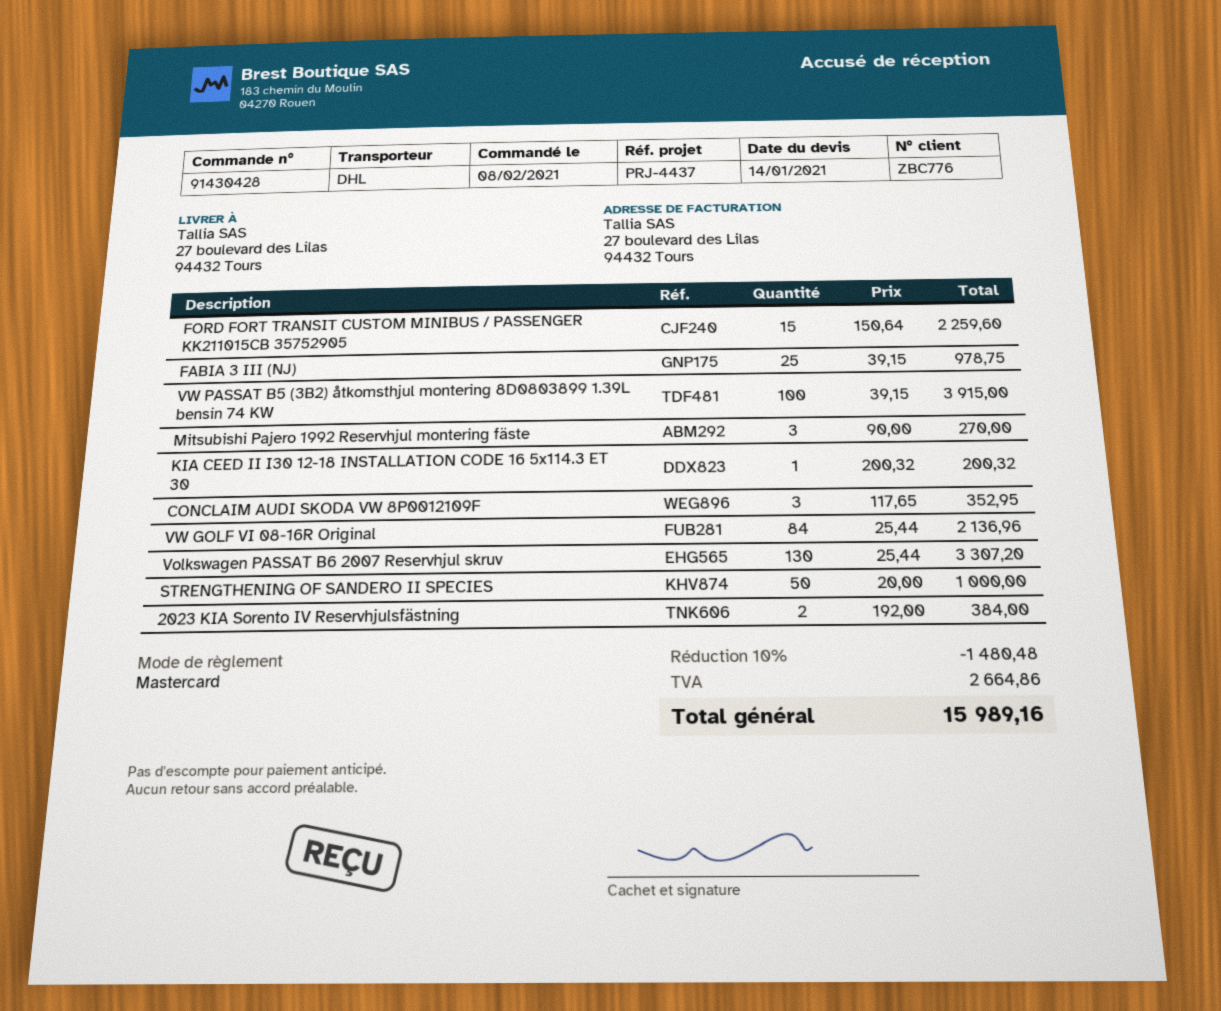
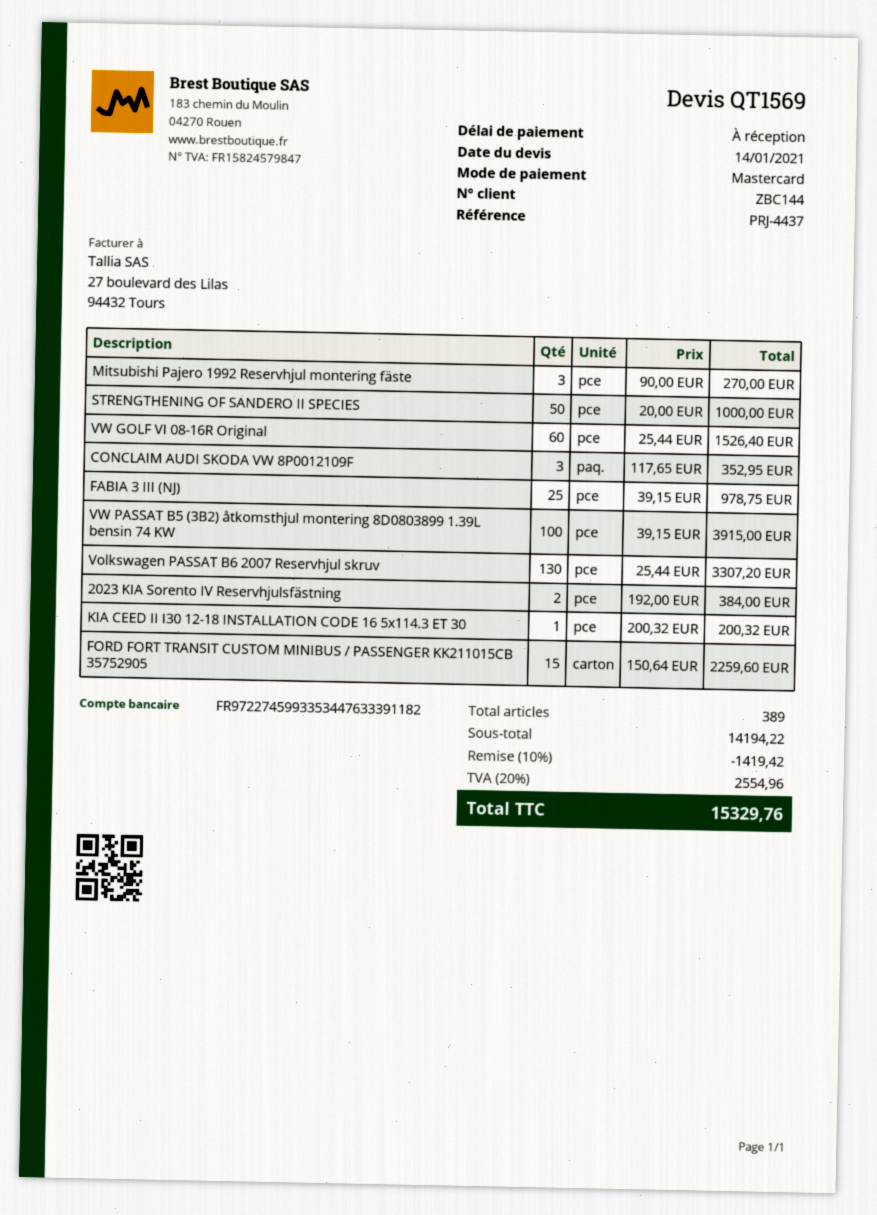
customer number: ZBC776 -> ZBC144
VW GOLF VI 08-16R Original: 84 x 25.44 = 2136.96 -> 60 x 25.44 = 1526.40
discount: 10% = 1480.48 -> 10% = 1419.42
tax: 2664.86 -> 2554.96
total: 15989.16 -> 15329.76

